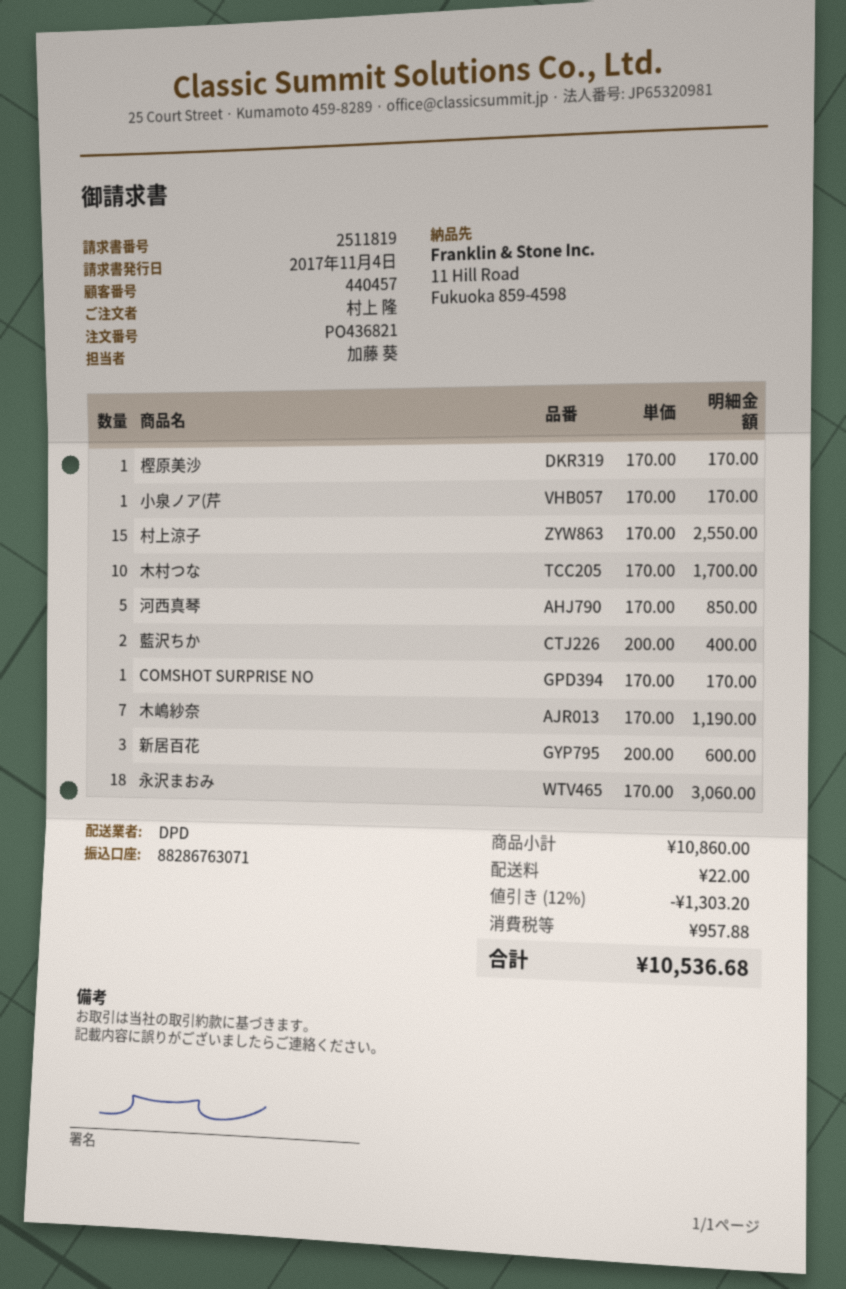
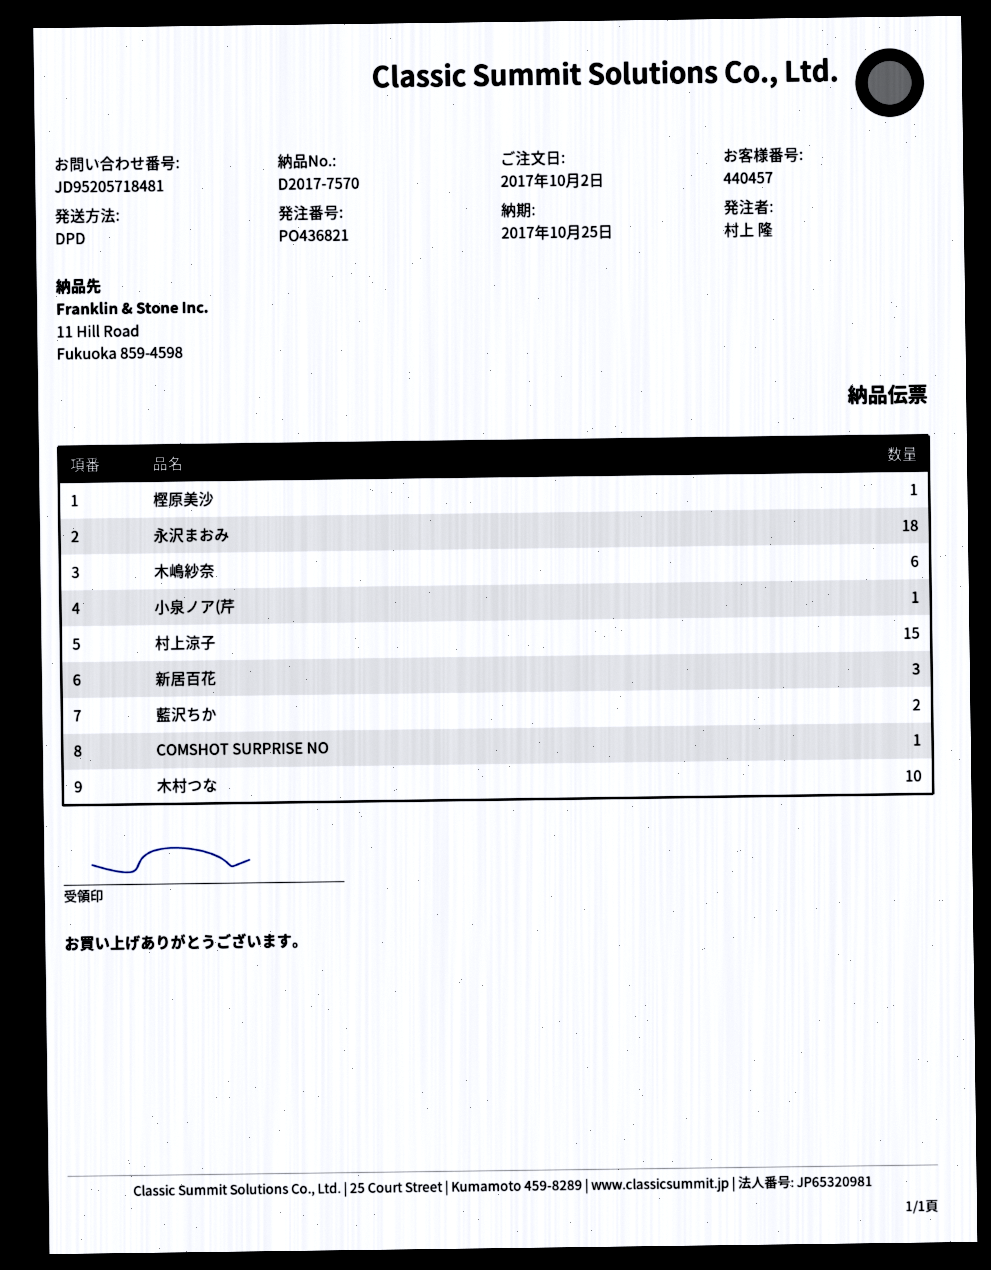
河西真琴: 5 -> none
木嶋紗奈: 7 -> 6

